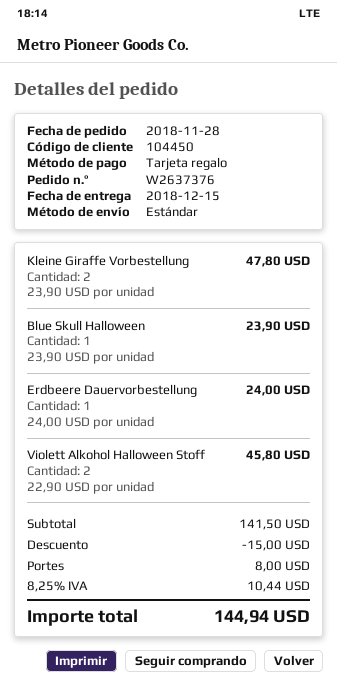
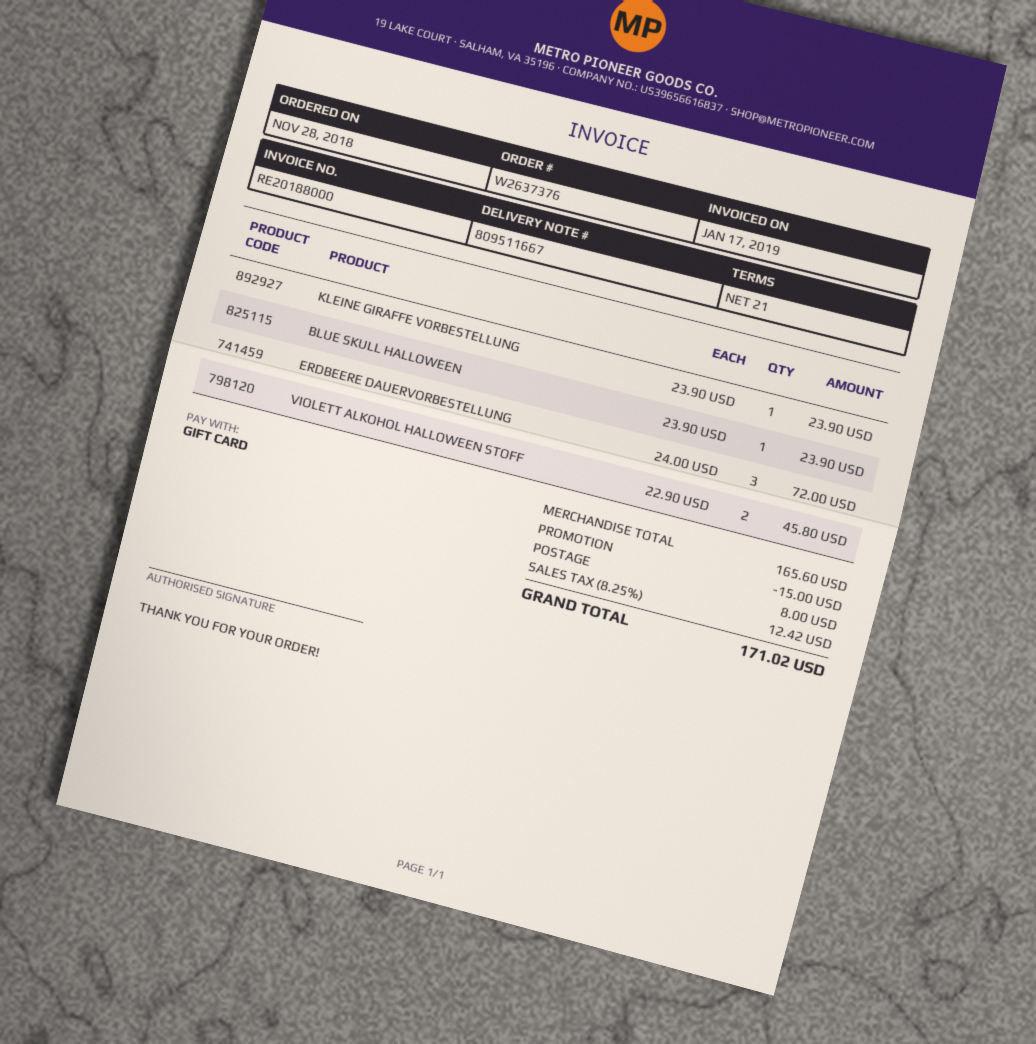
Kleine Giraffe Vorbestellung: 2 x 23.90 = 47.80 -> 1 x 23.90 = 23.90
Erdbeere Dauervorbestellung: 1 x 24.00 = 24.00 -> 3 x 24.00 = 72.00
subtotal: 141.50 -> 165.60
tax: 8.25% = 10.44 -> 8.25% = 12.42
total: 144.94 -> 171.02

